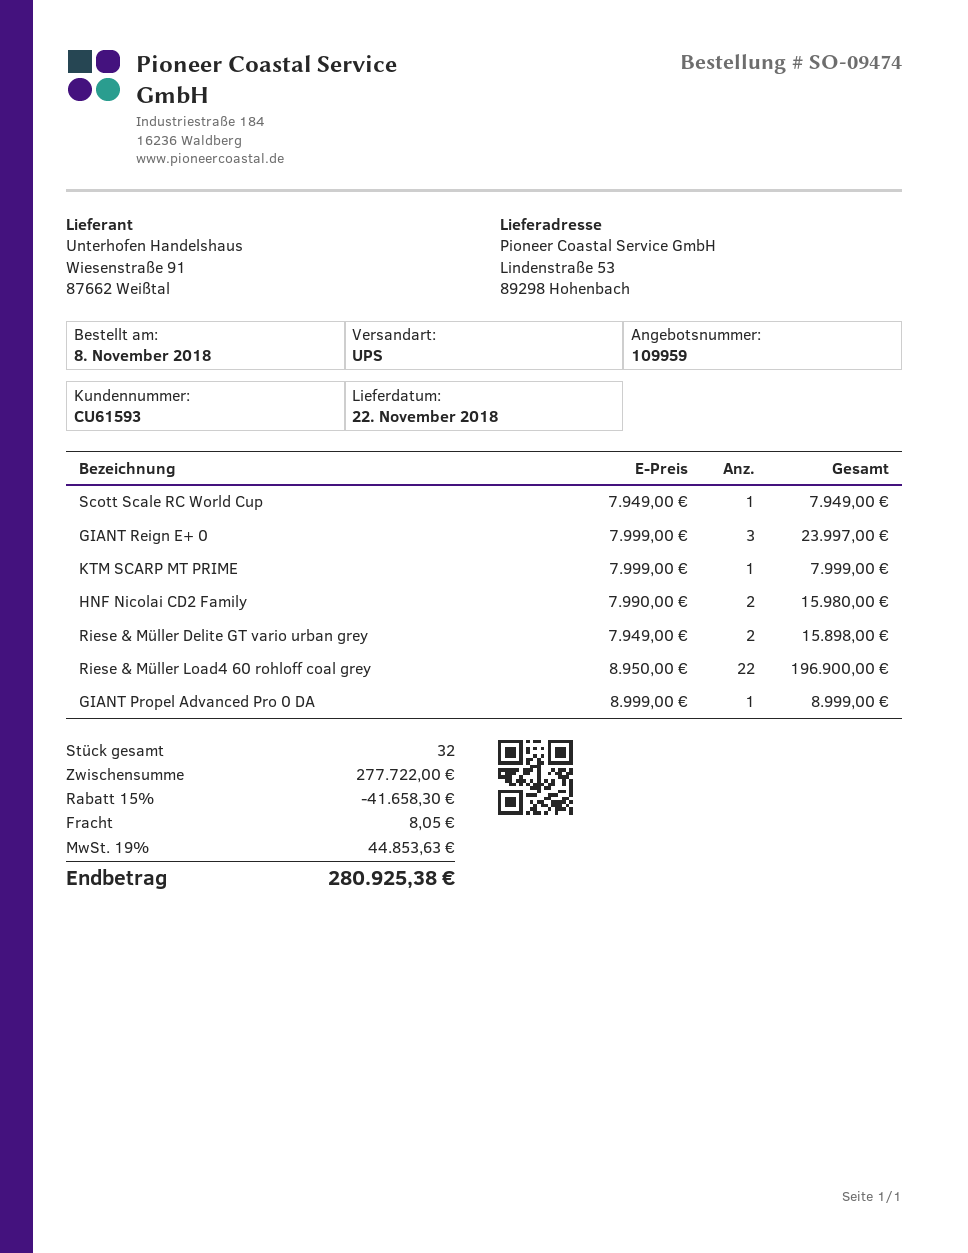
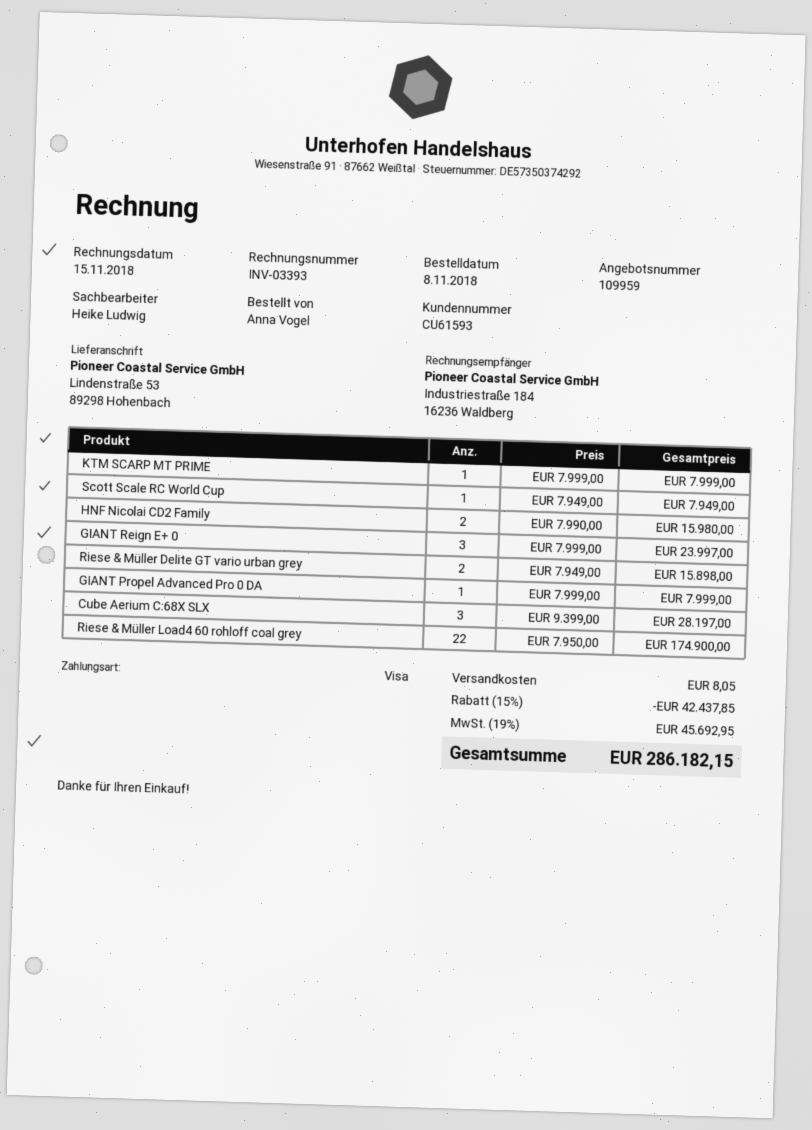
Riese & Müller Load4 60 rohloff coal grey: 22 x 8950.00 = 196900.00 -> 22 x 7950.00 = 174900.00
GIANT Propel Advanced Pro 0 DA: 1 x 8999.00 = 8999.00 -> 1 x 7999.00 = 7999.00
Cube Aerium C:68X SLX: none -> 3 x 9399.00 = 28197.00
discount: 15% = 41658.30 -> 15% = 42437.85
tax: 19% = 44853.63 -> 19% = 45692.95
total: 280925.38 -> 286182.15

